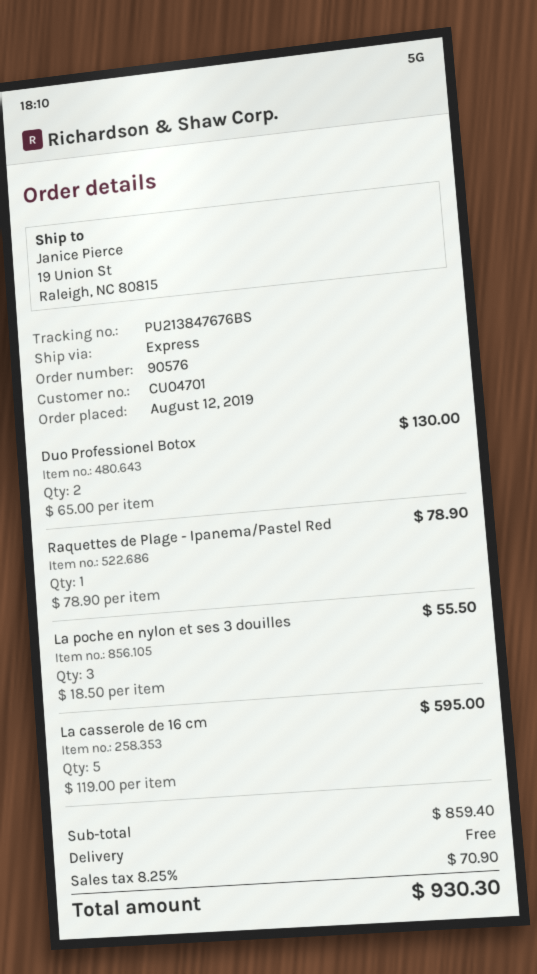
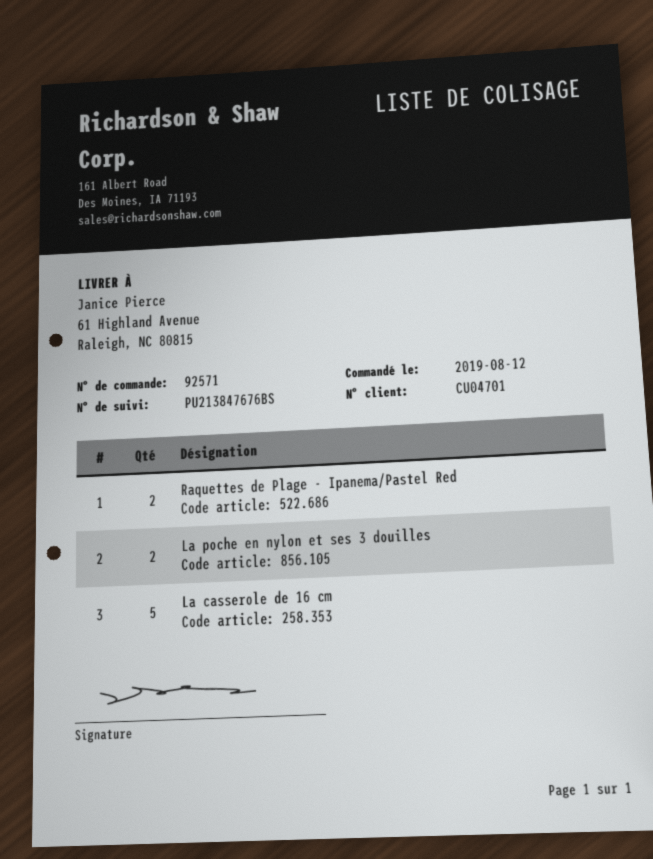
order number: 90576 -> 92571
ship to: 19 Union St, Raleigh, NC 80815 -> 61 Highland Avenue, Raleigh, NC 80815
Duo Professionel Botox: 2 -> none
Raquettes de Plage - Ipanema/Pastel Red: 1 -> 2
La poche en nylon et ses 3 douilles: 3 -> 2

